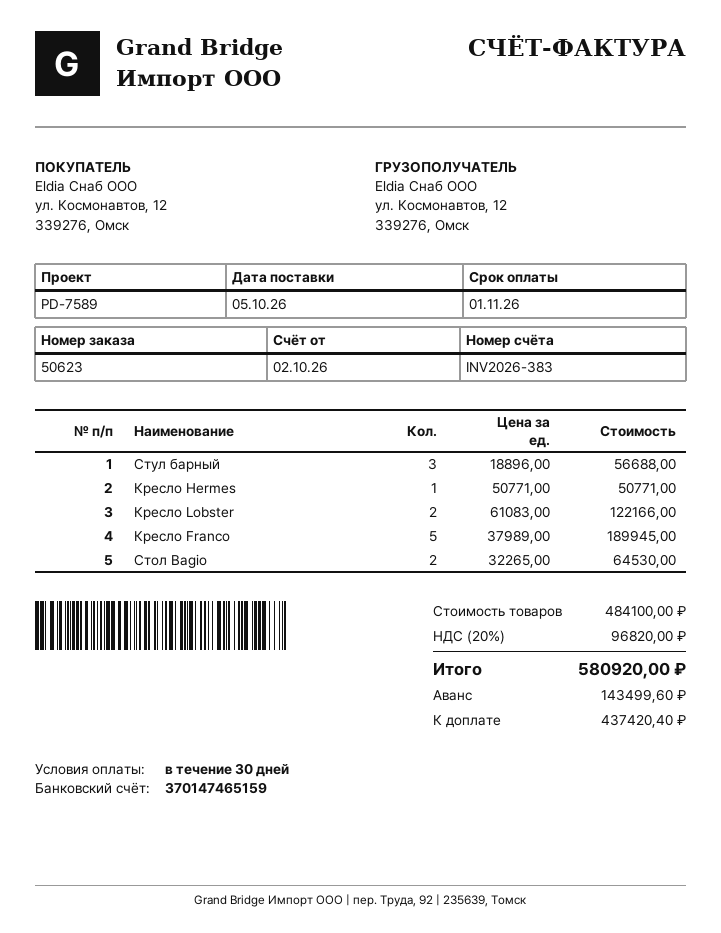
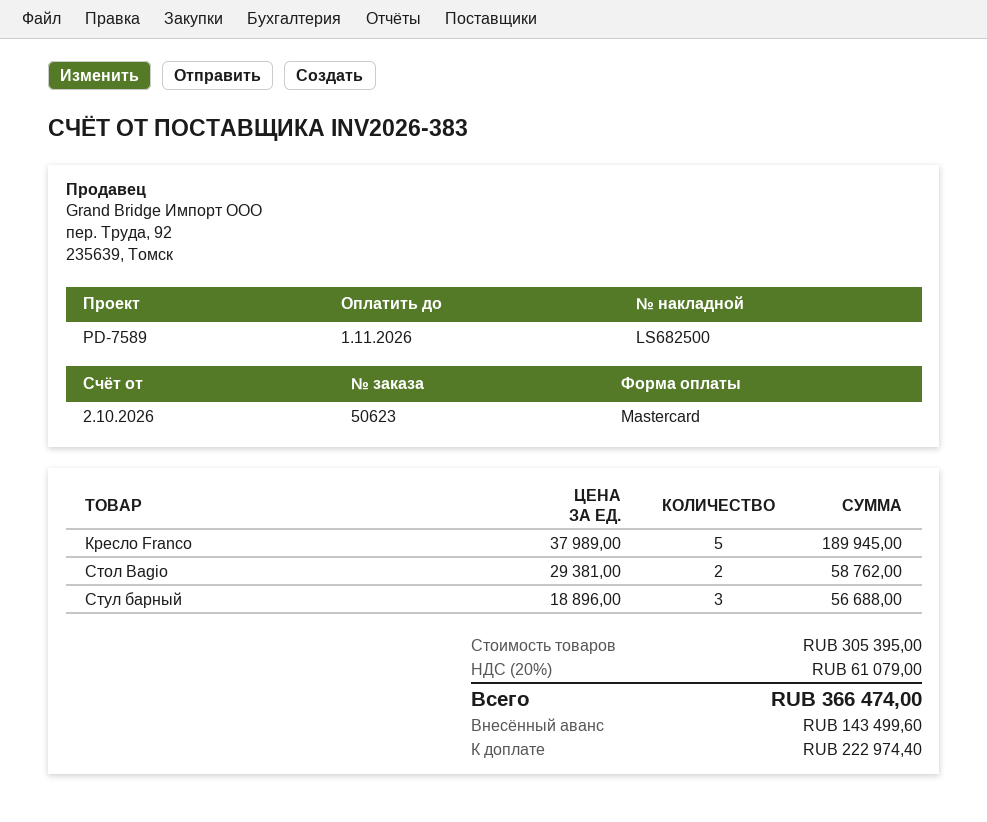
Кресло Hermes: 1 x 50771.00 = 50771.00 -> none
Кресло Lobster: 2 x 61083.00 = 122166.00 -> none
Стол Bagio: 2 x 32265.00 = 64530.00 -> 2 x 29381.00 = 58762.00
subtotal: 484100.00 -> 305395.00
tax: 20% = 96820.00 -> 20% = 61079.00
total: 580920.00 -> 366474.00
balance: 437420.40 -> 222974.40

